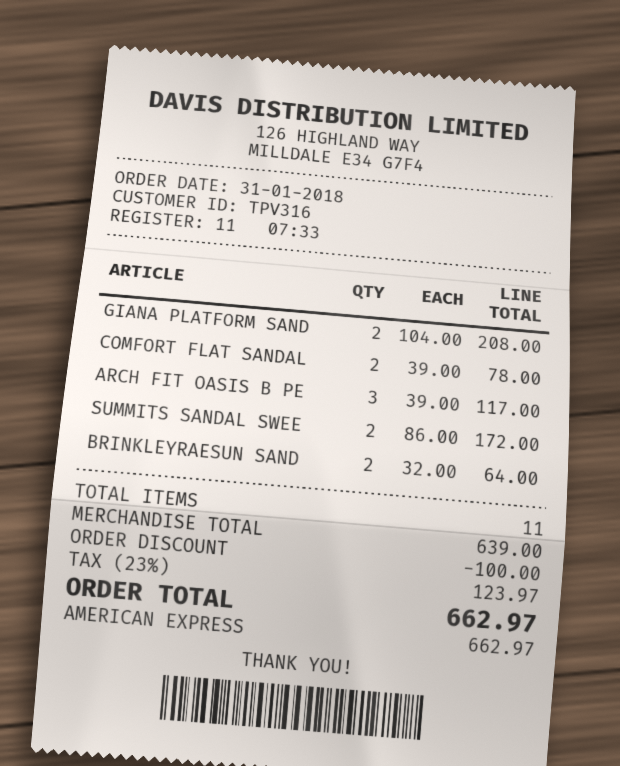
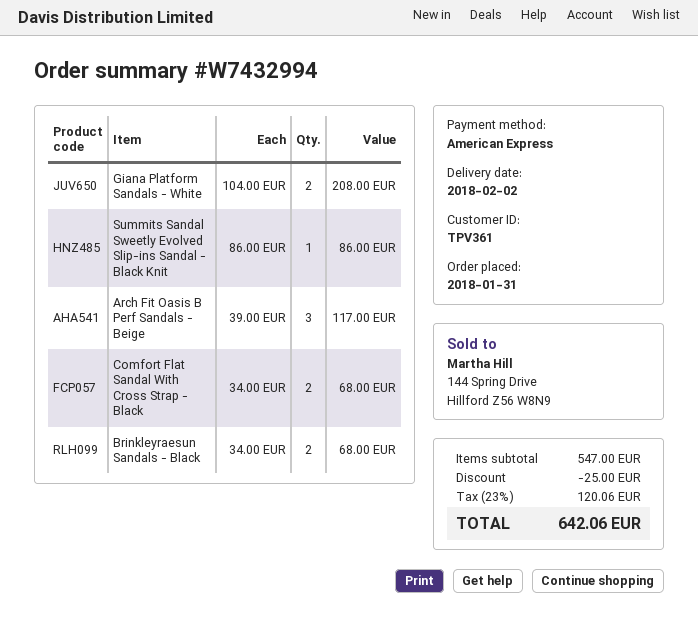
customer number: TPV316 -> TPV361
COMFORT FLAT SANDAL: 2 x 39.00 = 78.00 -> 2 x 34.00 = 68.00
SUMMITS SANDAL SWEE: 2 x 86.00 = 172.00 -> 1 x 86.00 = 86.00
BRINKLEYRAESUN SAND: 2 x 32.00 = 64.00 -> 2 x 34.00 = 68.00
subtotal: 639.00 -> 547.00
discount: 100.00 -> 25.00
tax: 23% = 123.97 -> 23% = 120.06
total: 662.97 -> 642.06

